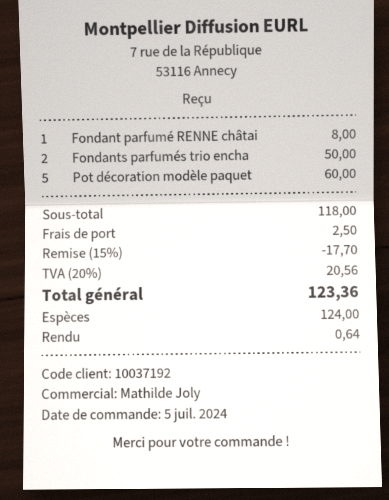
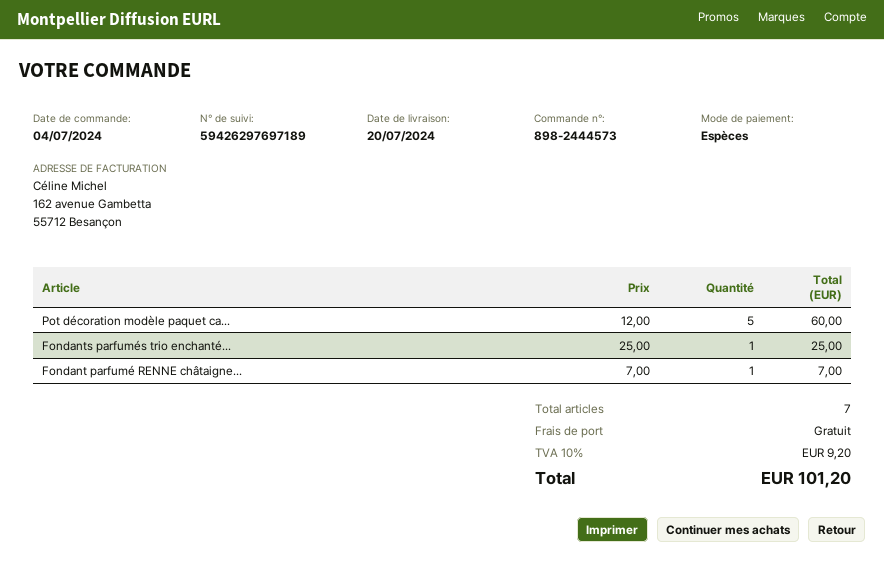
order date: 2024-07-05 -> 2024-07-04
Fondant parfumé RENNE châtai: 1 for 8.00 -> 1 for 7.00
Fondants parfumés trio encha: 2 for 50.00 -> 1 for 25.00
discount: 15% = 17.70 -> none
shipping: 2.50 -> 0.00
tax: 20% = 20.56 -> 10% = 9.20
total: 123.36 -> 101.20

